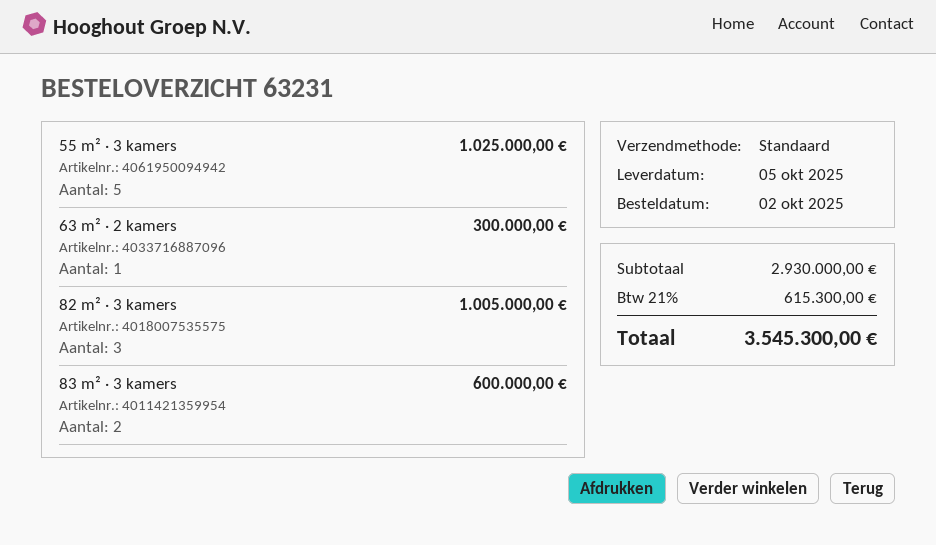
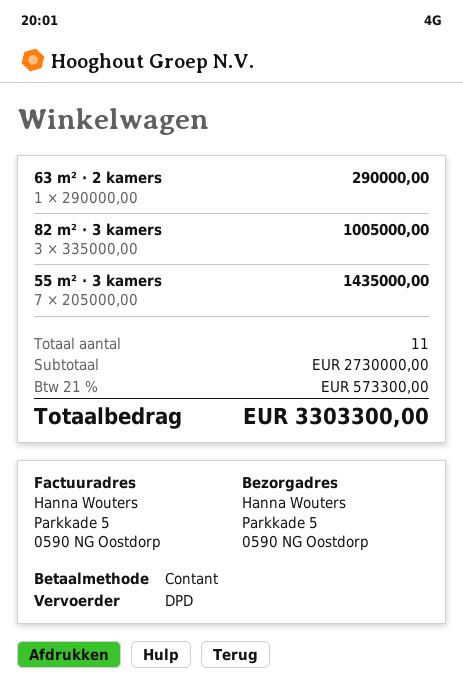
shipping method: standard -> DPD
55 m² · 3 kamers: 5 for 1025000.00 -> 7 for 1435000.00
63 m² · 2 kamers: 1 for 300000.00 -> 1 for 290000.00
83 m² · 3 kamers: 2 for 600000.00 -> none
subtotal: 2930000.00 -> 2730000.00
tax: 21% = 615300.00 -> 21% = 573300.00
total: 3545300.00 -> 3303300.00

